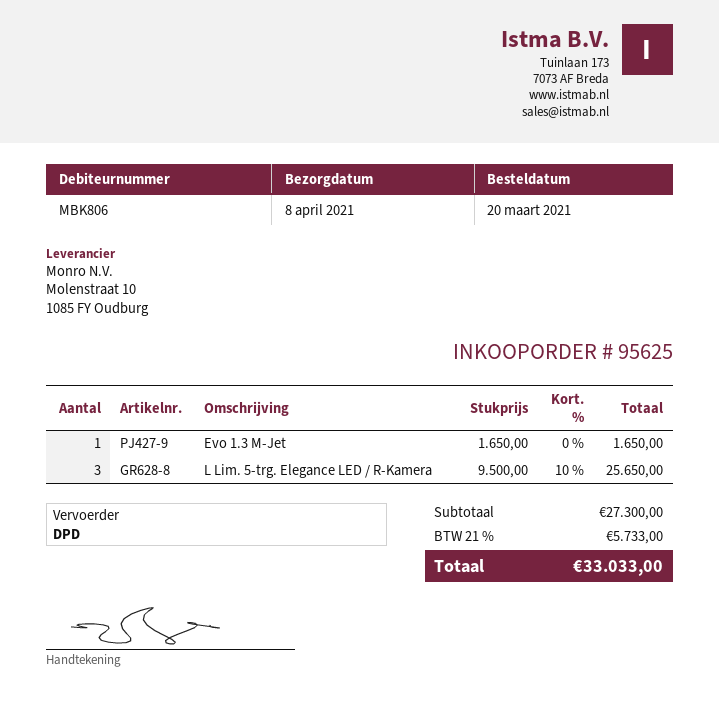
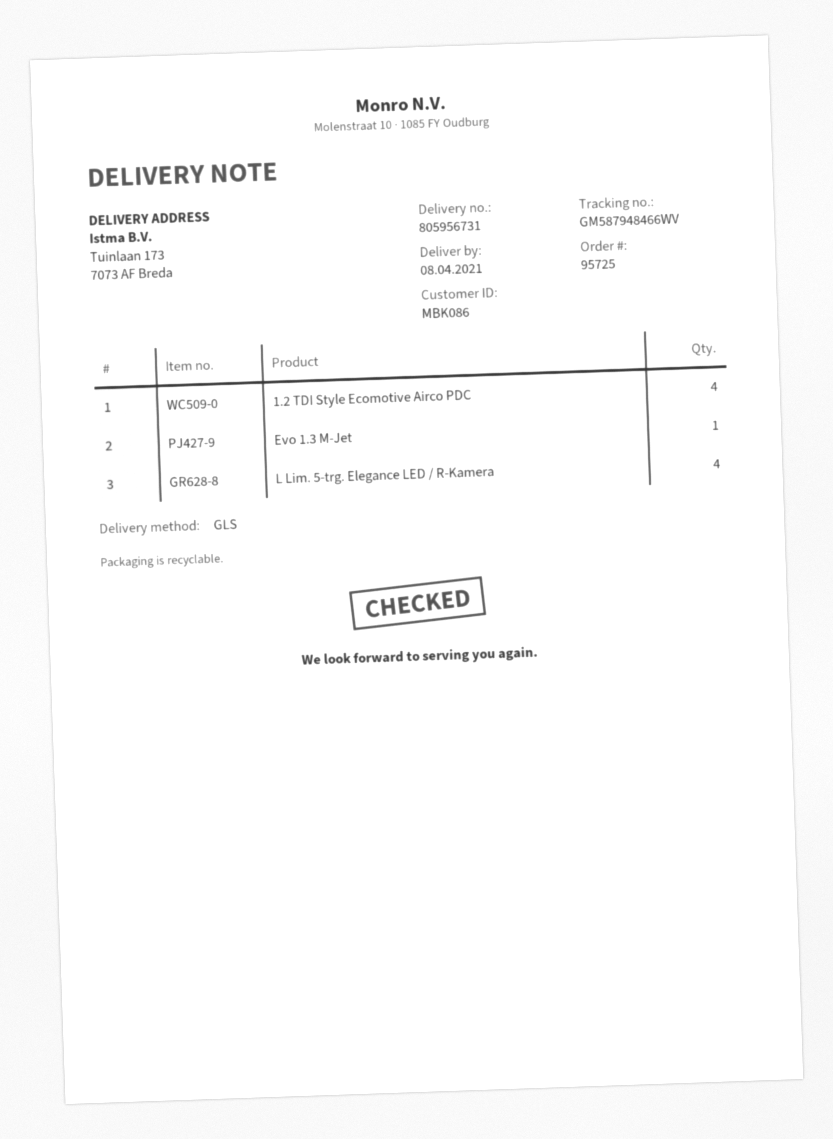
order number: 95625 -> 95725
customer number: MBK806 -> MBK086
shipping method: DPD -> GLS
L Lim. 5-trg. Elegance LED / R-Kamera: 3 -> 4
1.2 TDI Style Ecomotive Airco PDC: none -> 4

